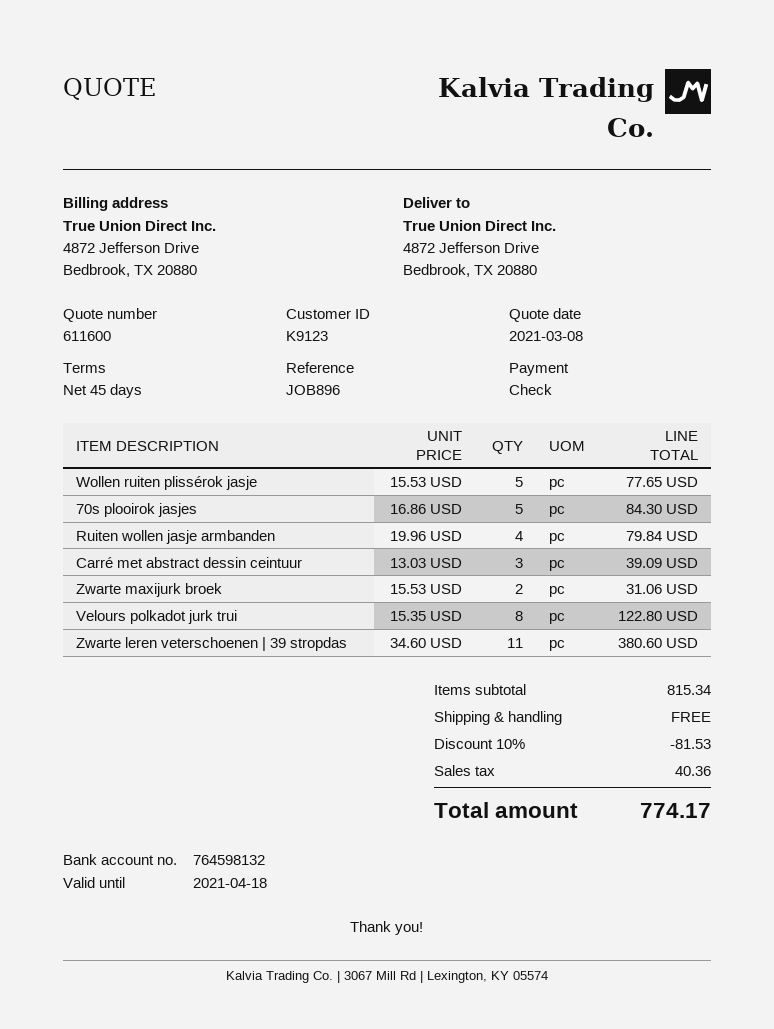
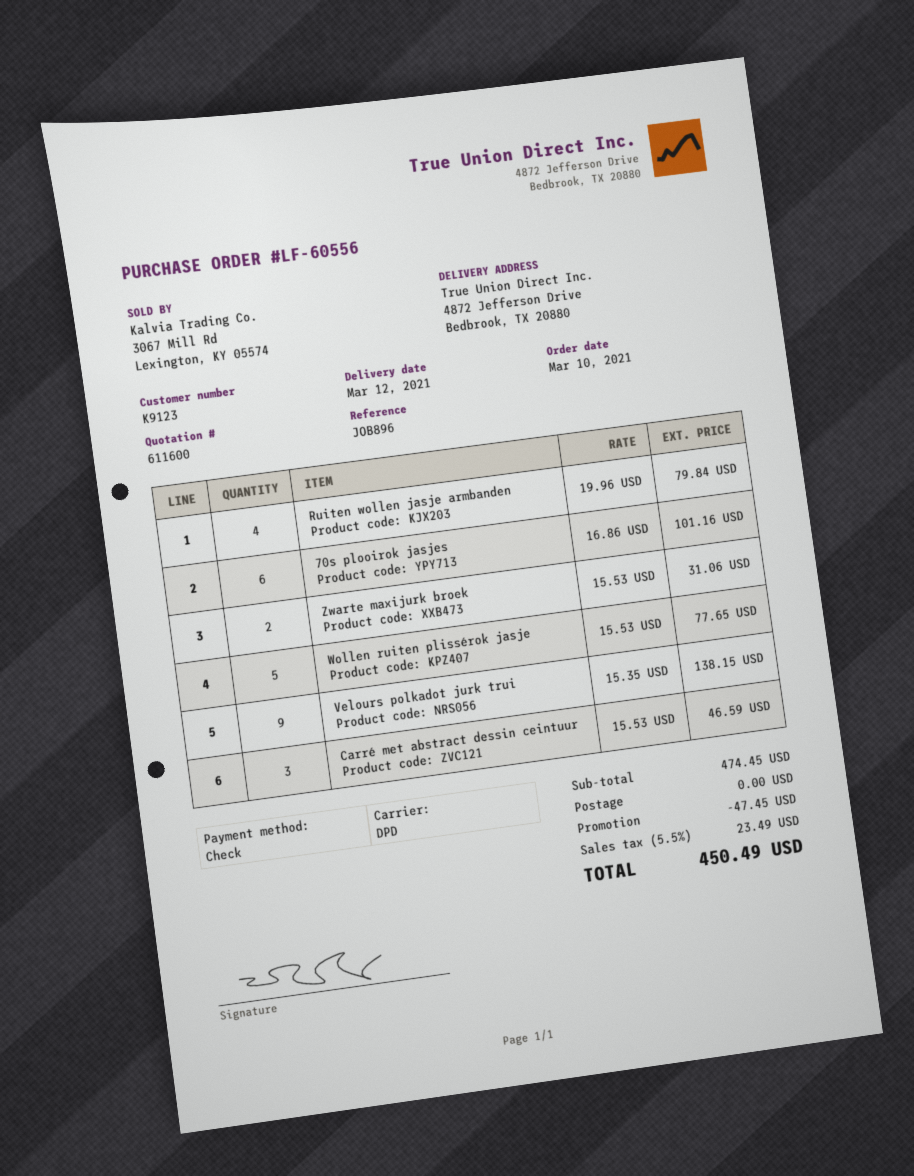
70s plooirok jasjes: 5 x 16.86 = 84.30 -> 6 x 16.86 = 101.16
Carré met abstract dessin ceintuur: 3 x 13.03 = 39.09 -> 3 x 15.53 = 46.59
Velours polkadot jurk trui: 8 x 15.35 = 122.80 -> 9 x 15.35 = 138.15
Zwarte leren veterschoenen | 39 stropdas: 11 x 34.60 = 380.60 -> none
subtotal: 815.34 -> 474.45
discount: 81.53 -> 47.45
tax: 40.36 -> 23.49
total: 774.17 -> 450.49

